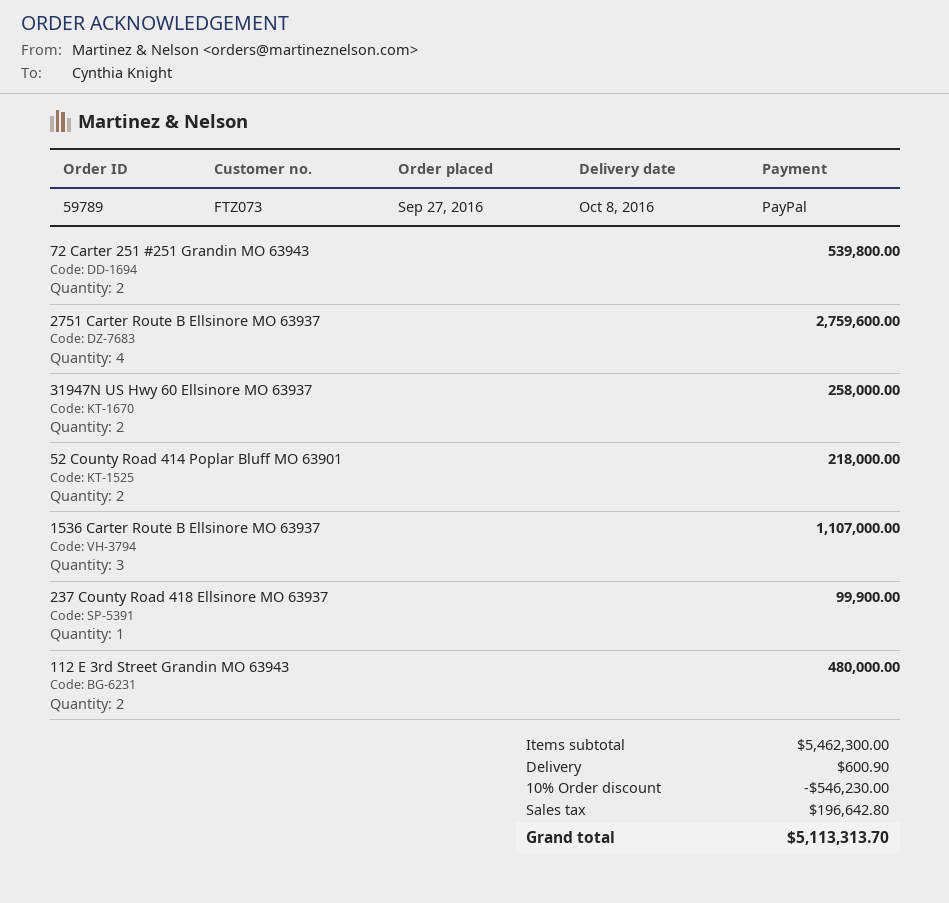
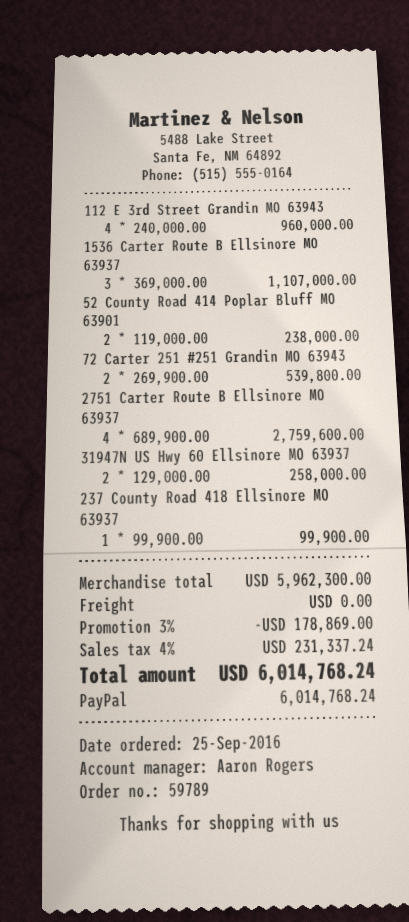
order date: 2016-09-27 -> 2016-09-25
52 County Road 414 Poplar Bluff MO 63901: 2 for 218000.00 -> 2 for 238000.00
112 E 3rd Street Grandin MO 63943: 2 for 480000.00 -> 4 for 960000.00
subtotal: 5462300.00 -> 5962300.00
discount: 10% = 546230.00 -> 3% = 178869.00
shipping: 600.90 -> 0.00
tax: 196642.80 -> 231337.24
total: 5113313.70 -> 6014768.24

